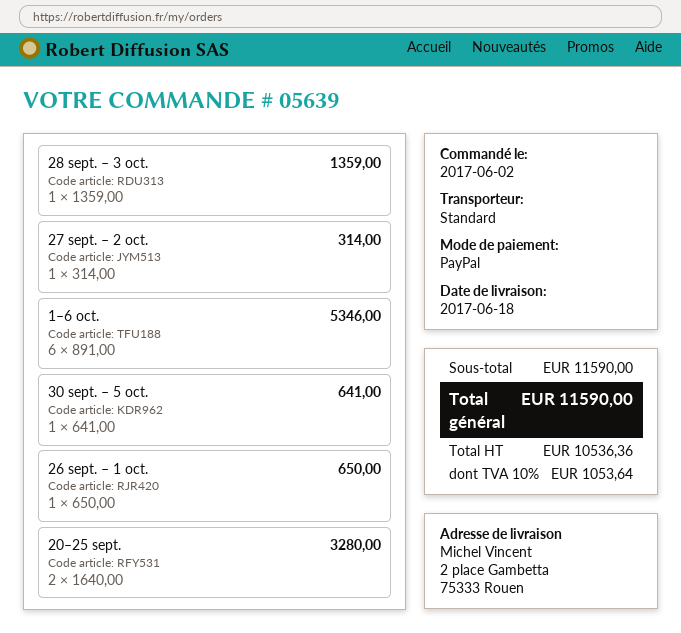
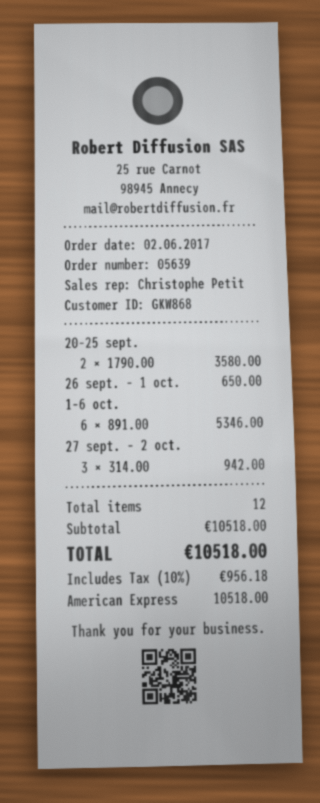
payment method: PayPal -> American Express
28 sept. – 3 oct.: 1 x 1359.00 = 1359.00 -> none
27 sept. – 2 oct.: 1 x 314.00 = 314.00 -> 3 x 314.00 = 942.00
30 sept. – 5 oct.: 1 x 641.00 = 641.00 -> none
20–25 sept.: 2 x 1640.00 = 3280.00 -> 2 x 1790.00 = 3580.00
subtotal: 11590.00 -> 10518.00
tax: 10% = 1053.64 -> 10% = 956.18
total: 11590.00 -> 10518.00

